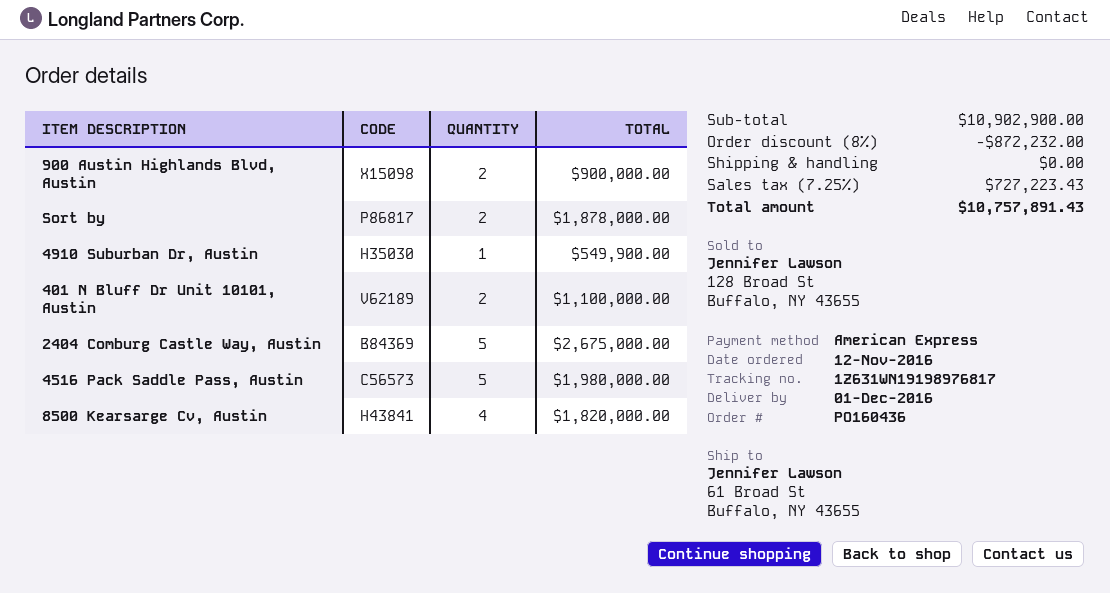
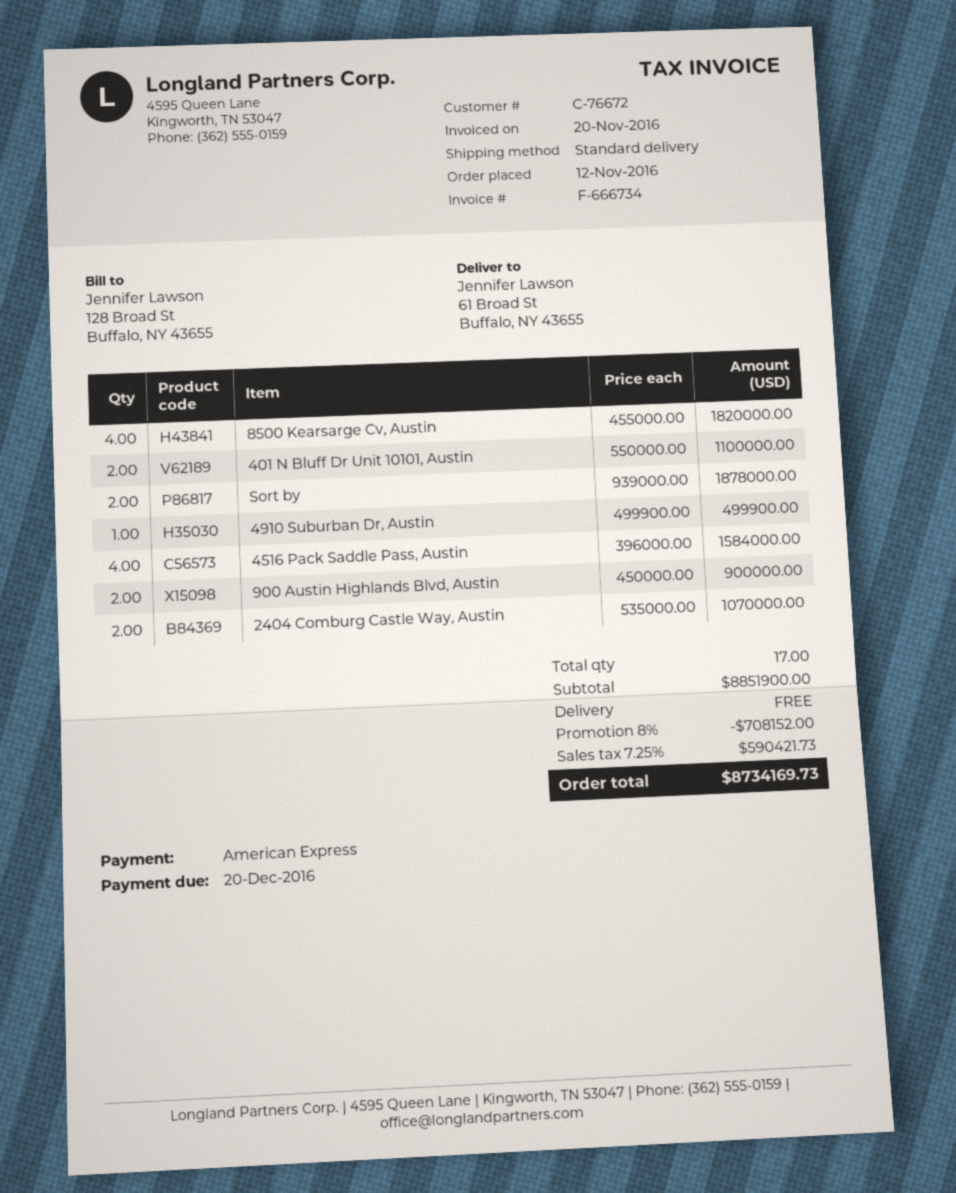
4910 Suburban Dr, Austin: 1 for 549900.00 -> 1 for 499900.00
2404 Comburg Castle Way, Austin: 5 for 2675000.00 -> 2 for 1070000.00
4516 Pack Saddle Pass, Austin: 5 for 1980000.00 -> 4 for 1584000.00
subtotal: 10902900.00 -> 8851900.00
discount: 8% = 872232.00 -> 8% = 708152.00
tax: 7.25% = 727223.43 -> 7.25% = 590421.73
total: 10757891.43 -> 8734169.73

